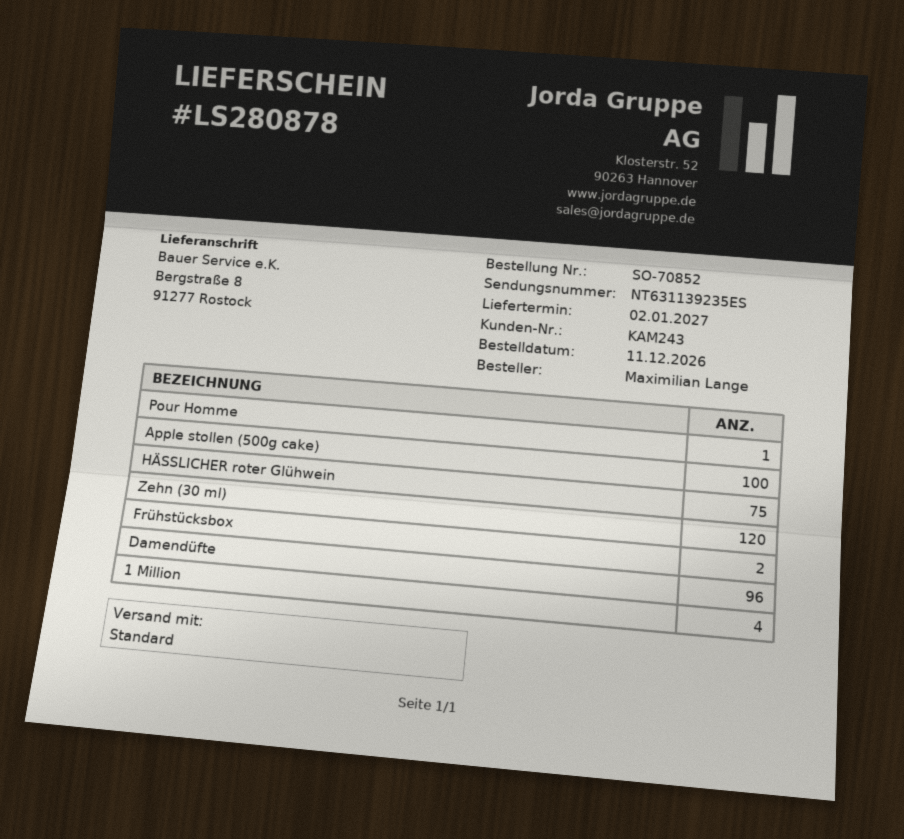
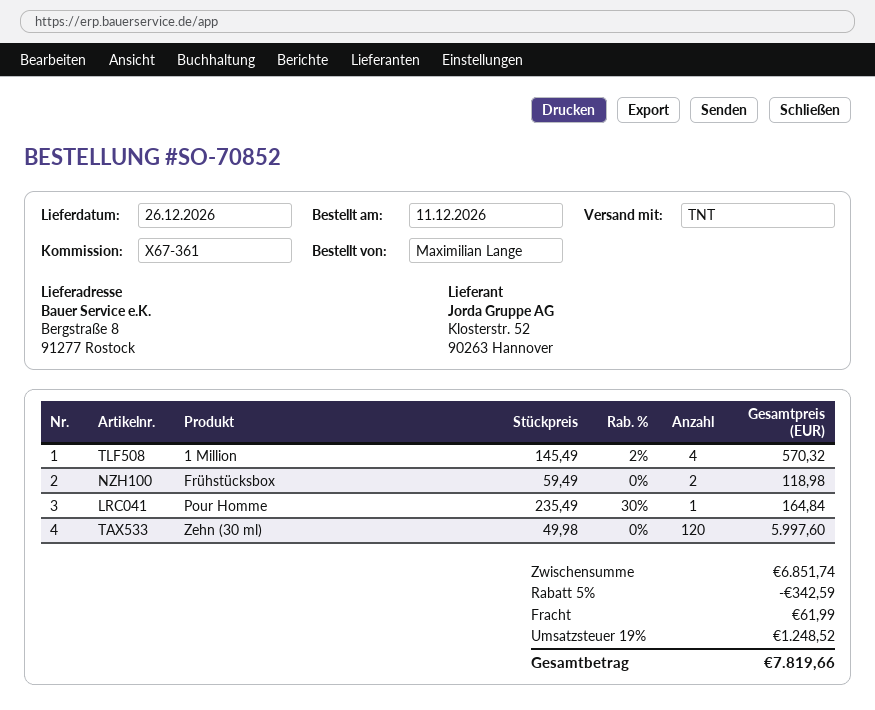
delivery date: 2027-01-02 -> 2026-12-26
shipping method: standard -> TNT
Apple stollen (500g cake): 100 -> none
HÄSSLICHER roter Glühwein: 75 -> none
Damendüfte: 96 -> none

